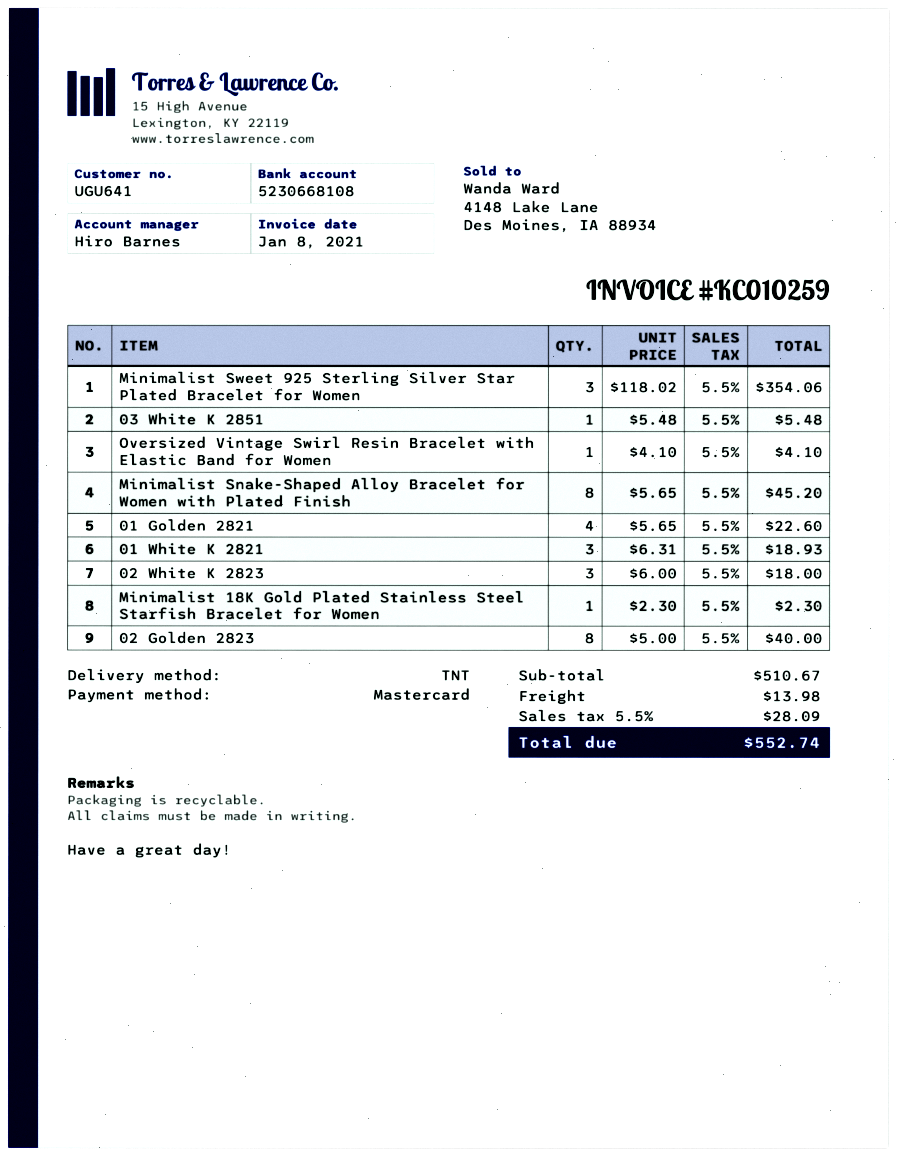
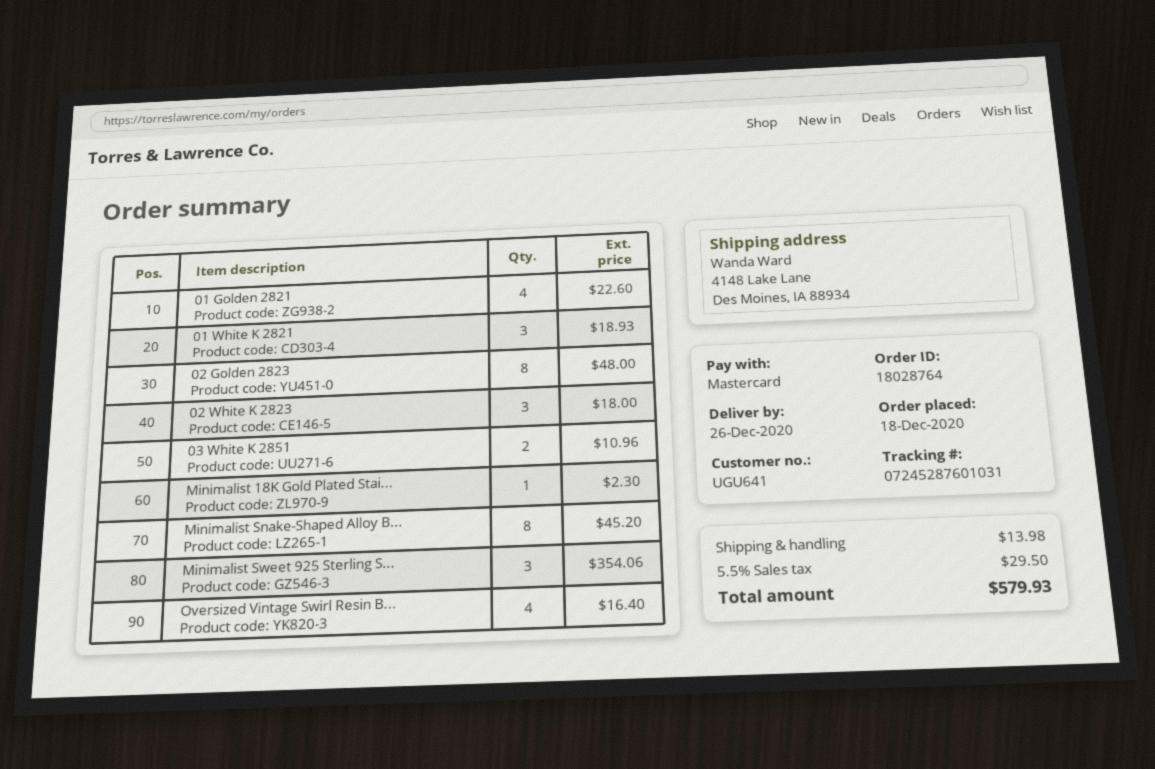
03 White K 2851: 1 for 5.48 -> 2 for 10.96
Oversized Vintage Swirl Resin Bracelet with Elastic Band for Women: 1 for 4.10 -> 4 for 16.40
02 Golden 2823: 8 for 40.00 -> 8 for 48.00
tax: 5.5% = 28.09 -> 5.5% = 29.50
total: 552.74 -> 579.93

